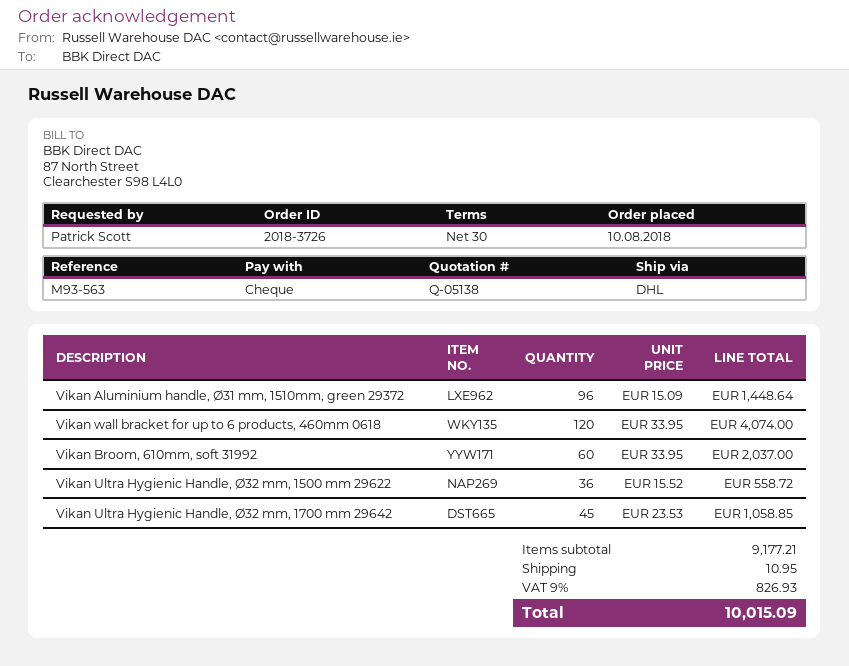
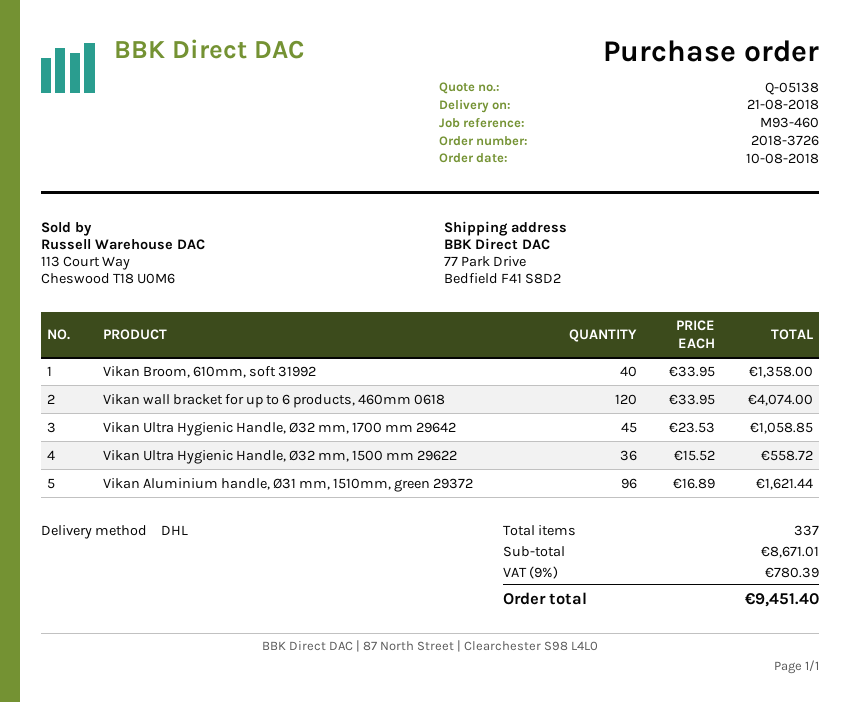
reference: M93-563 -> M93-460
Vikan Aluminium handle, Ø31 mm, 1510mm, green 29372: 96 x 15.09 = 1448.64 -> 96 x 16.89 = 1621.44
Vikan Broom, 610mm, soft 31992: 60 x 33.95 = 2037.00 -> 40 x 33.95 = 1358.00
subtotal: 9177.21 -> 8671.01
shipping: 10.95 -> none
tax: 9% = 826.93 -> 9% = 780.39
total: 10015.09 -> 9451.40

